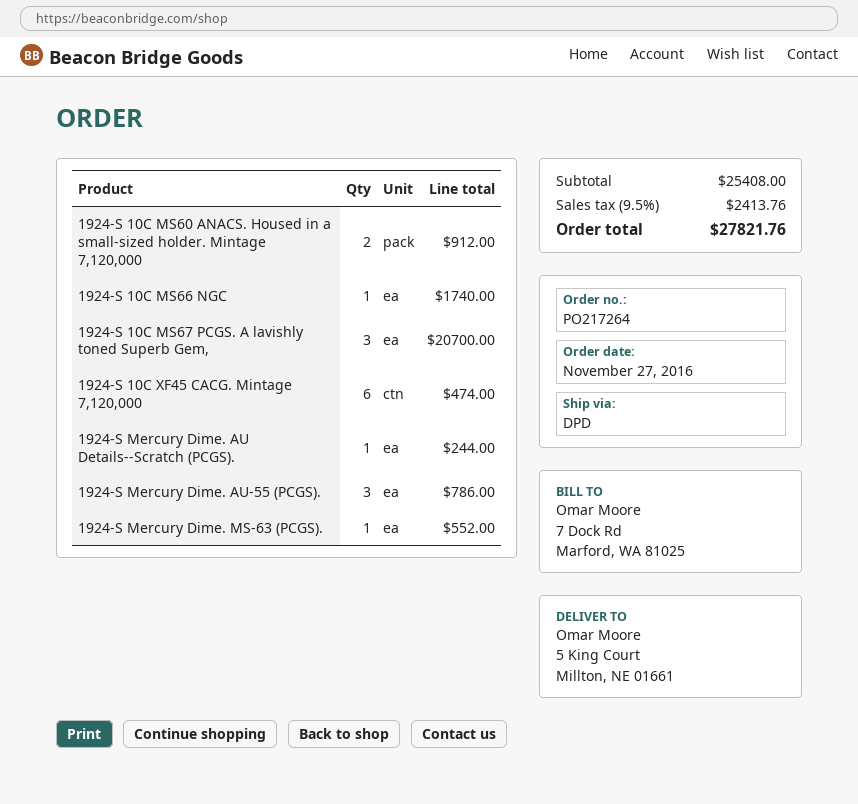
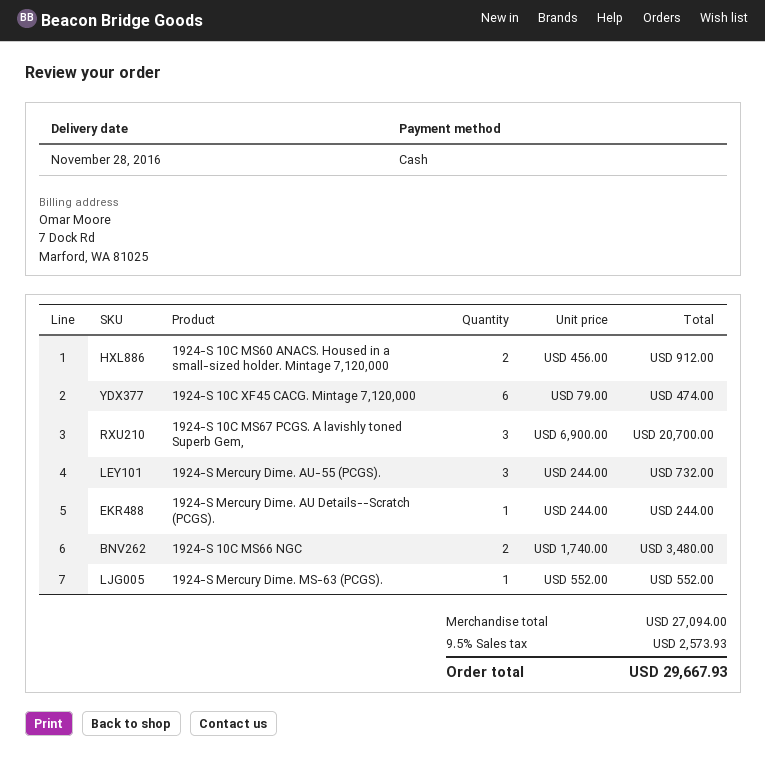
1924-S 10C MS66 NGC: 1 for 1740.00 -> 2 for 3480.00
1924-S Mercury Dime. AU-55 (PCGS).: 3 for 786.00 -> 3 for 732.00
subtotal: 25408.00 -> 27094.00
tax: 9.5% = 2413.76 -> 9.5% = 2573.93
total: 27821.76 -> 29667.93

